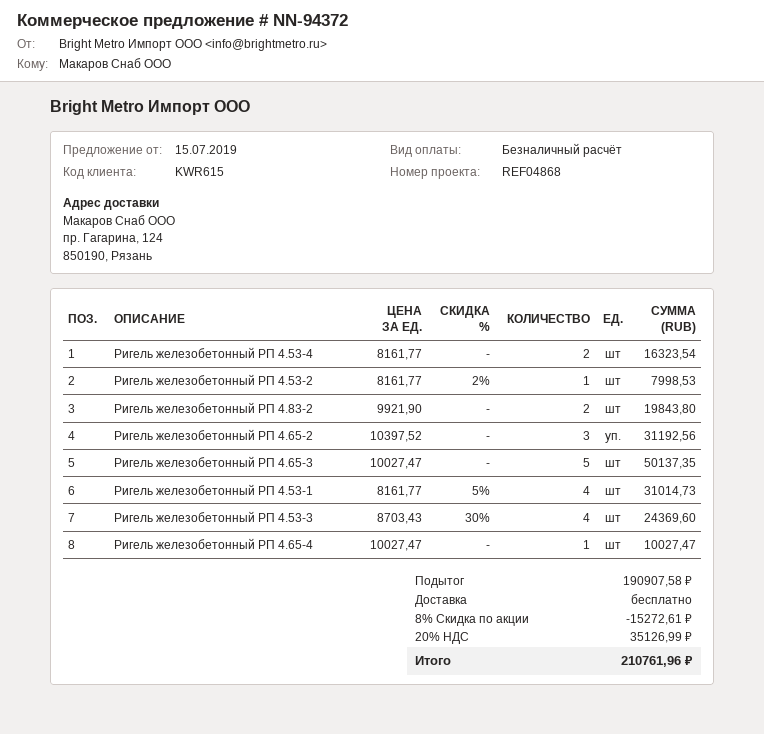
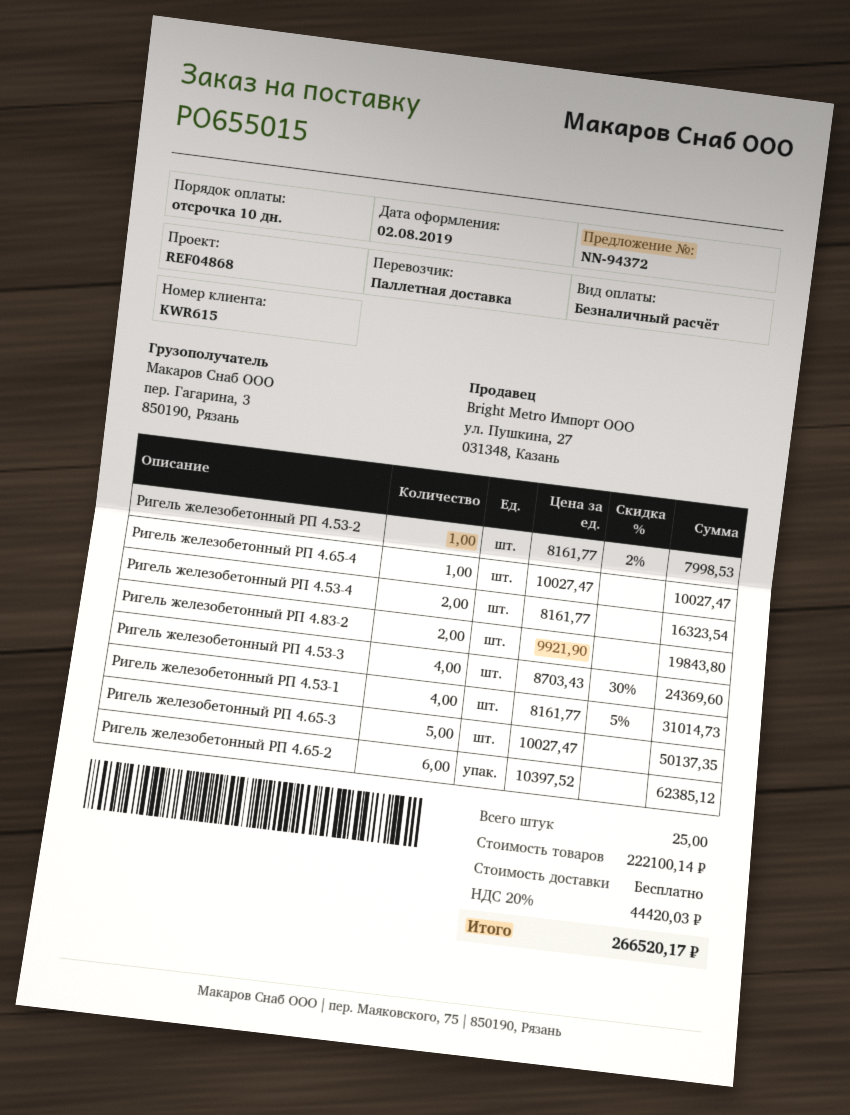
ship to: пр. Гагарина, 124, 850190, Рязань -> пер. Гагарина, 3, 850190, Рязань
Ригель железобетонный РП 4.65-2: 3 x 10397.52 = 31192.56 -> 6 x 10397.52 = 62385.12
subtotal: 190907.58 -> 222100.14
discount: 8% = 15272.61 -> none
tax: 20% = 35126.99 -> 20% = 44420.03
total: 210761.96 -> 266520.17

